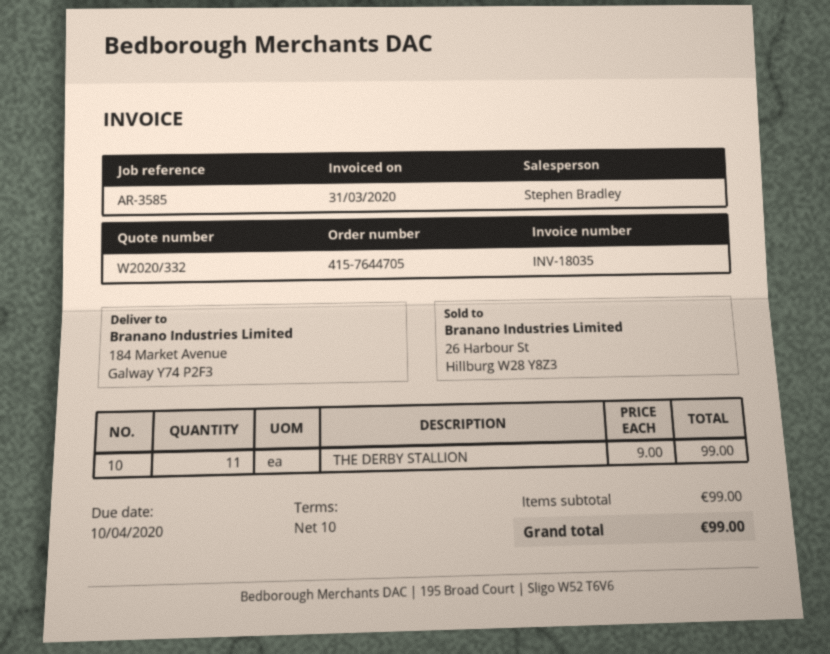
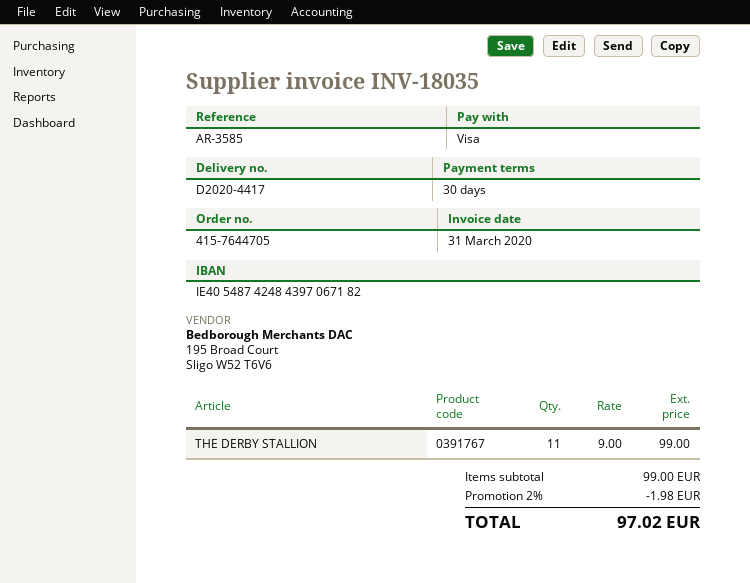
payment terms: 10 days -> 30 days
discount: none -> 2% = 1.98
total: 99.00 -> 97.02

